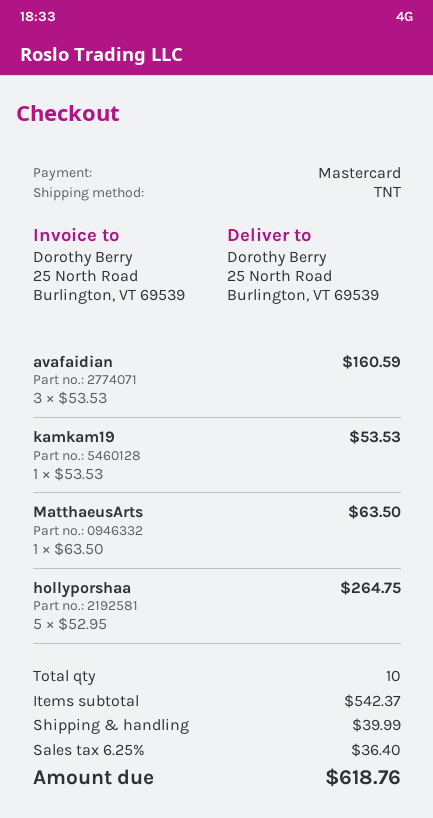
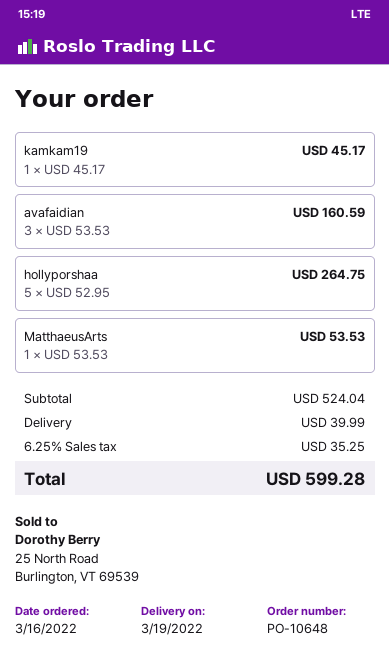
kamkam19: 1 x 53.53 = 53.53 -> 1 x 45.17 = 45.17
MatthaeusArts: 1 x 63.50 = 63.50 -> 1 x 53.53 = 53.53
subtotal: 542.37 -> 524.04
tax: 6.25% = 36.40 -> 6.25% = 35.25
total: 618.76 -> 599.28

